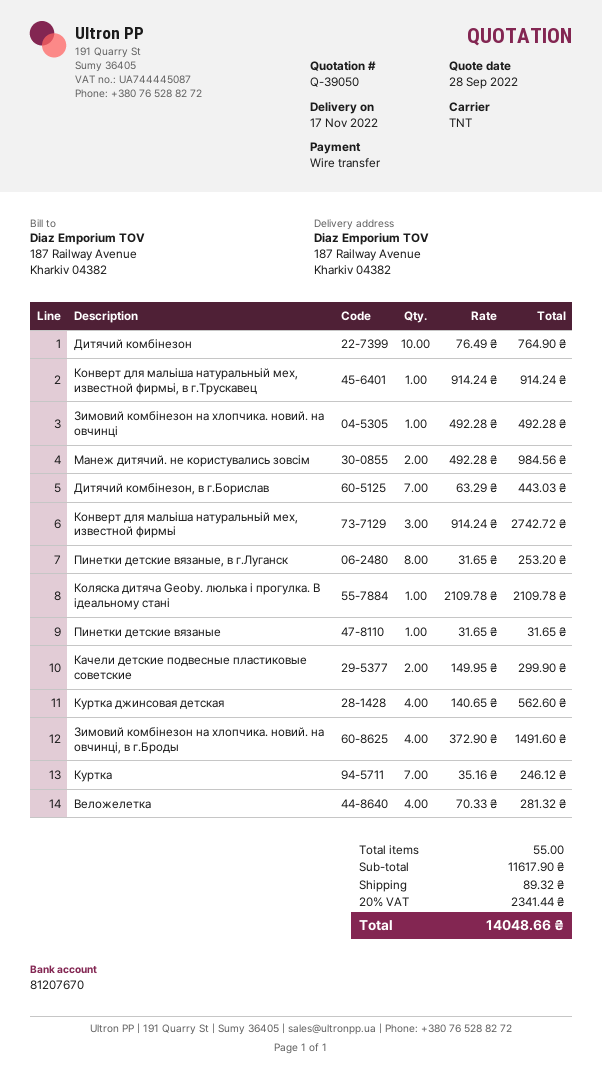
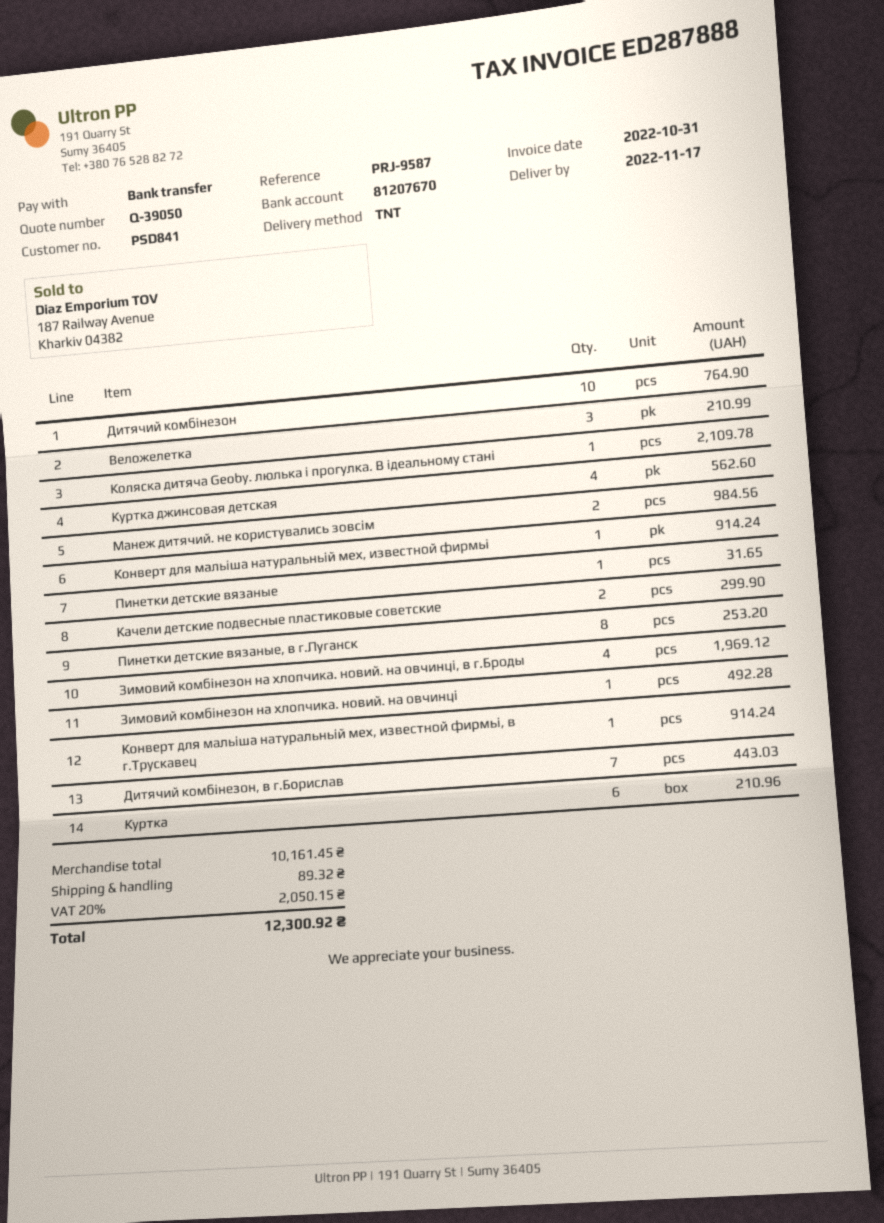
Конверт для мальіша натуральньій мех, известной фирмьі: 3 for 2742.72 -> 1 for 914.24
Зимовий комбінезон на хлопчика. новий. на овчинці, в г.Броды: 4 for 1491.60 -> 4 for 1969.12
Куртка: 7 for 246.12 -> 6 for 210.96
Веложелетка: 4 for 281.32 -> 3 for 210.99
subtotal: 11617.90 -> 10161.45
tax: 20% = 2341.44 -> 20% = 2050.15
total: 14048.66 -> 12300.92

